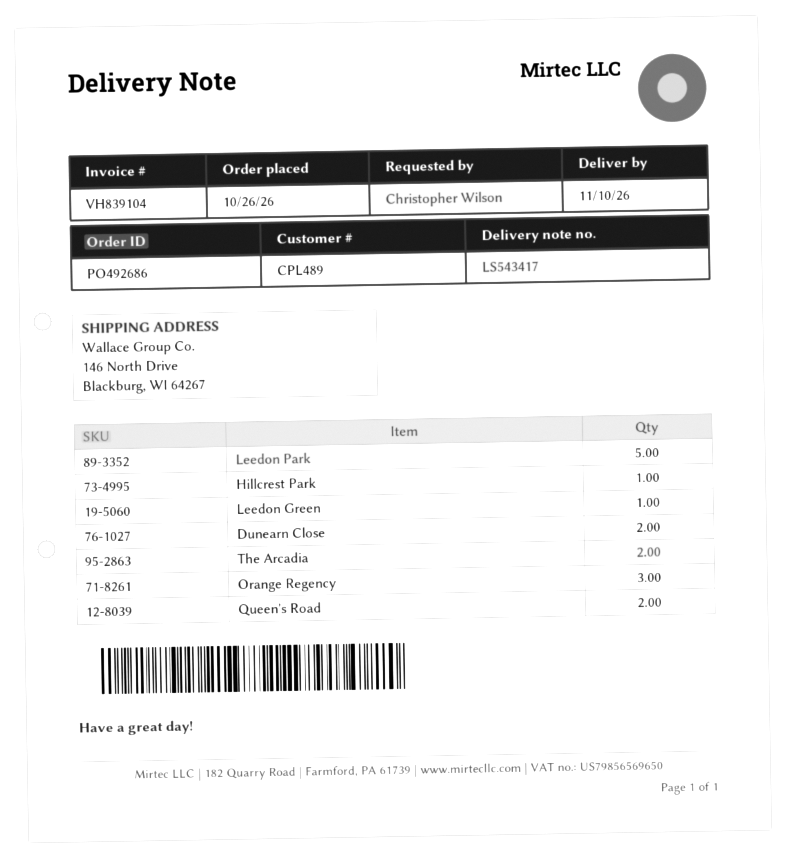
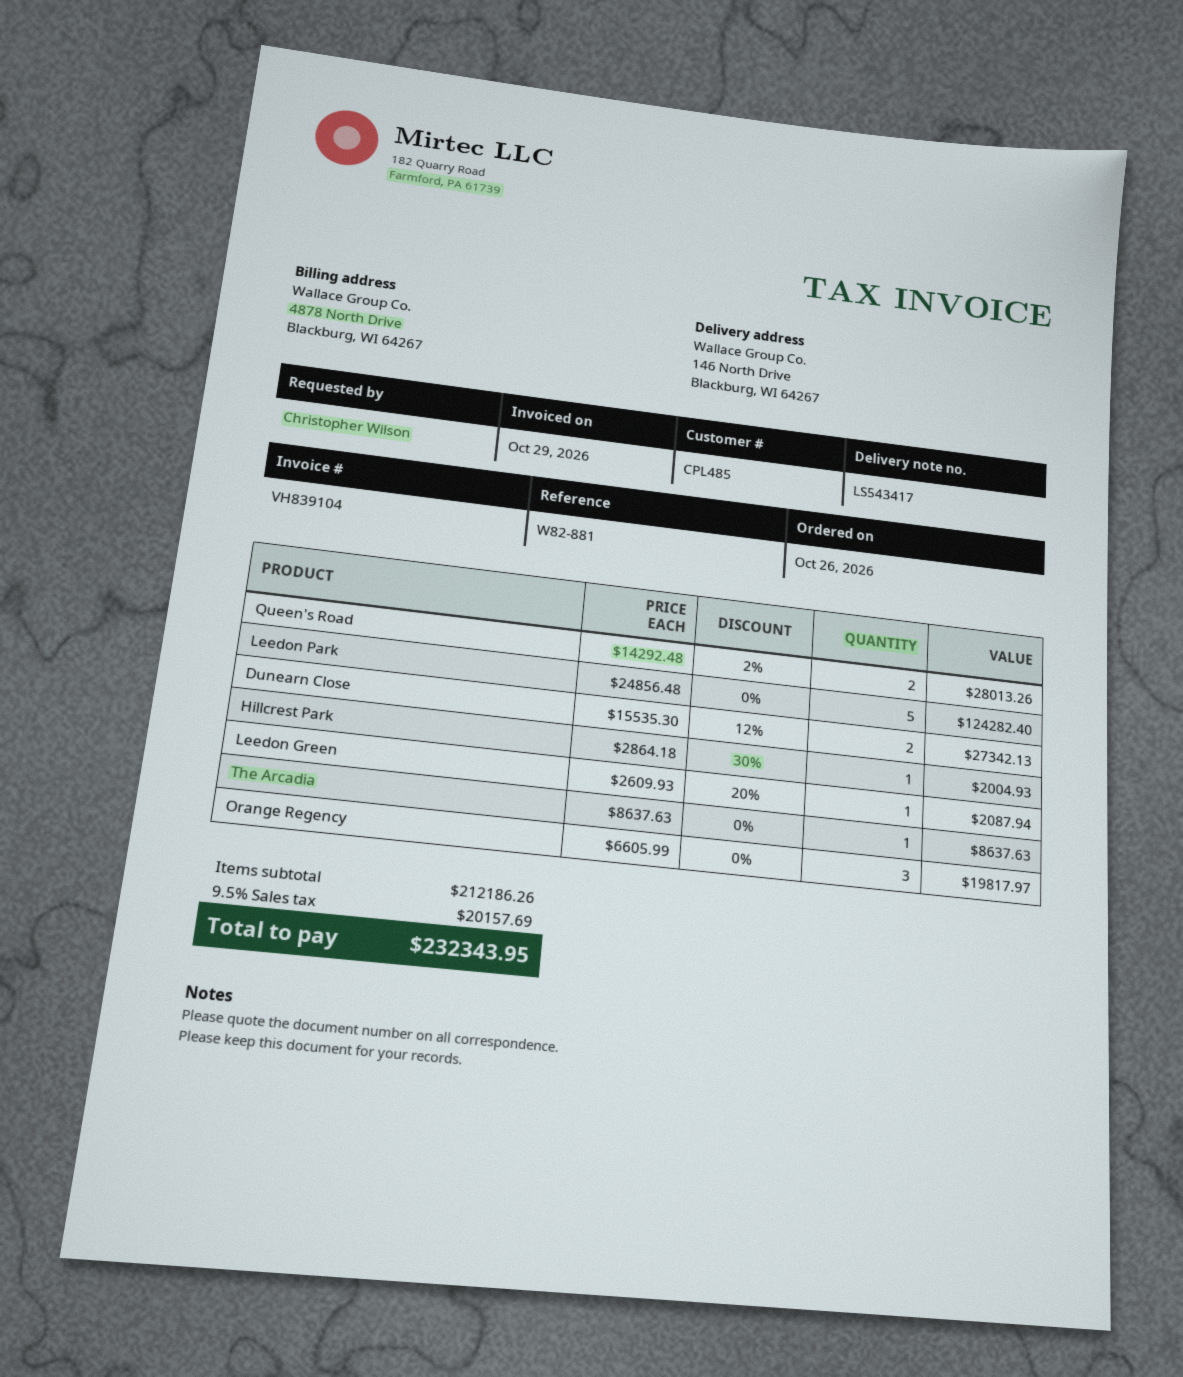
customer number: CPL489 -> CPL485
The Arcadia: 2 -> 1

